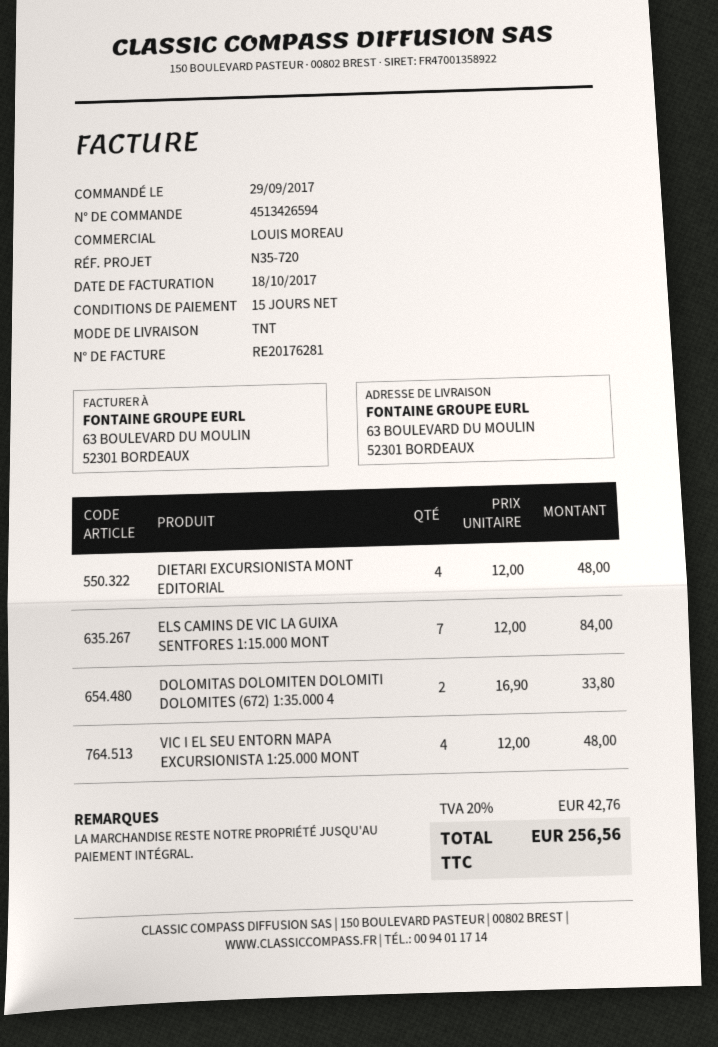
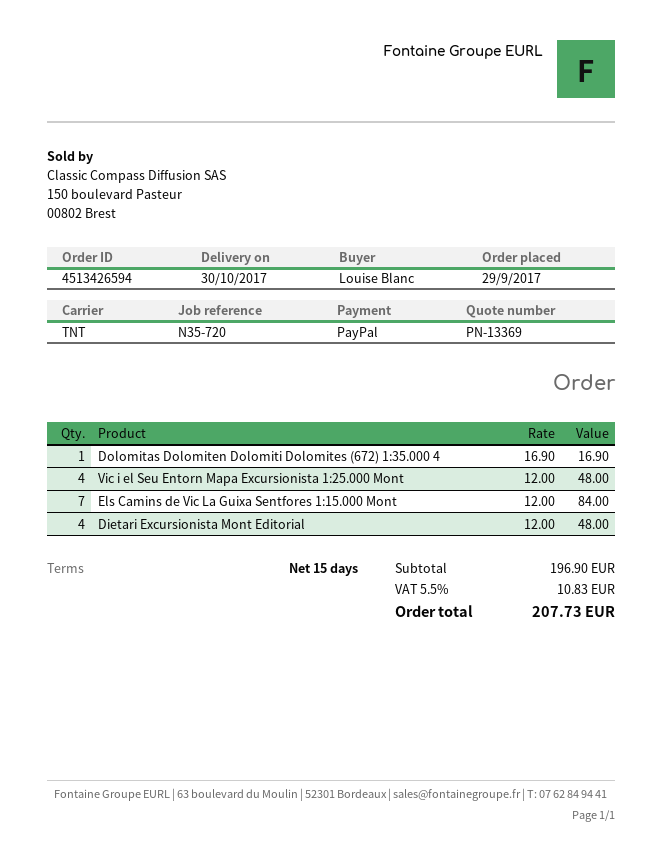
DOLOMITAS DOLOMITEN DOLOMITI DOLOMITES (672) 1:35.000 4: 2 x 16.90 = 33.80 -> 1 x 16.90 = 16.90
tax: 20% = 42.76 -> 5.5% = 10.83
total: 256.56 -> 207.73

